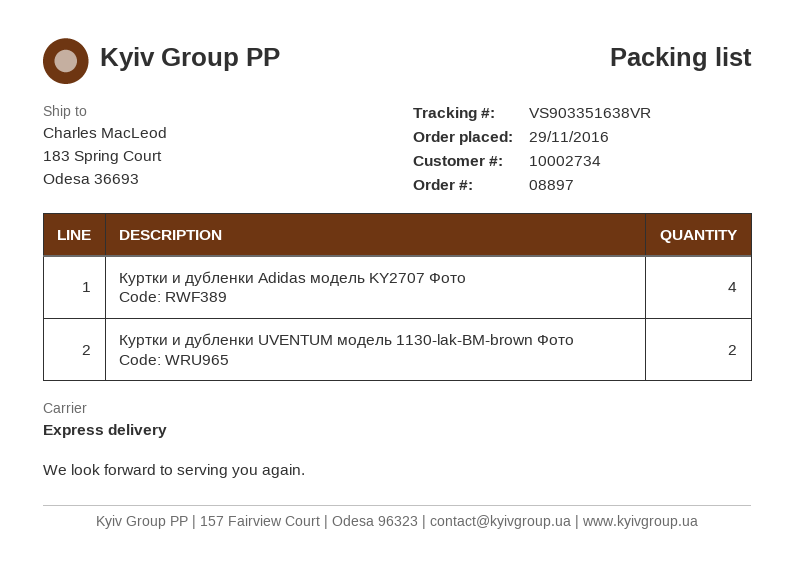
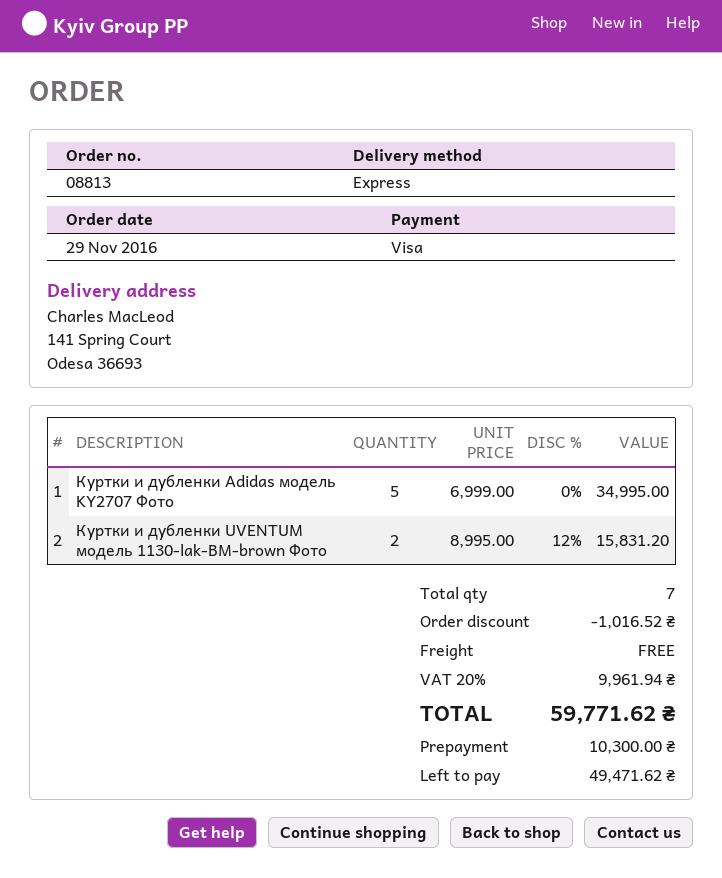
order number: 08897 -> 08813
ship to: 183 Spring Court, Odesa 36693 -> 141 Spring Court, Odesa 36693
Куртки и дубленки Adidas модель KY2707 Фото: 4 -> 5

